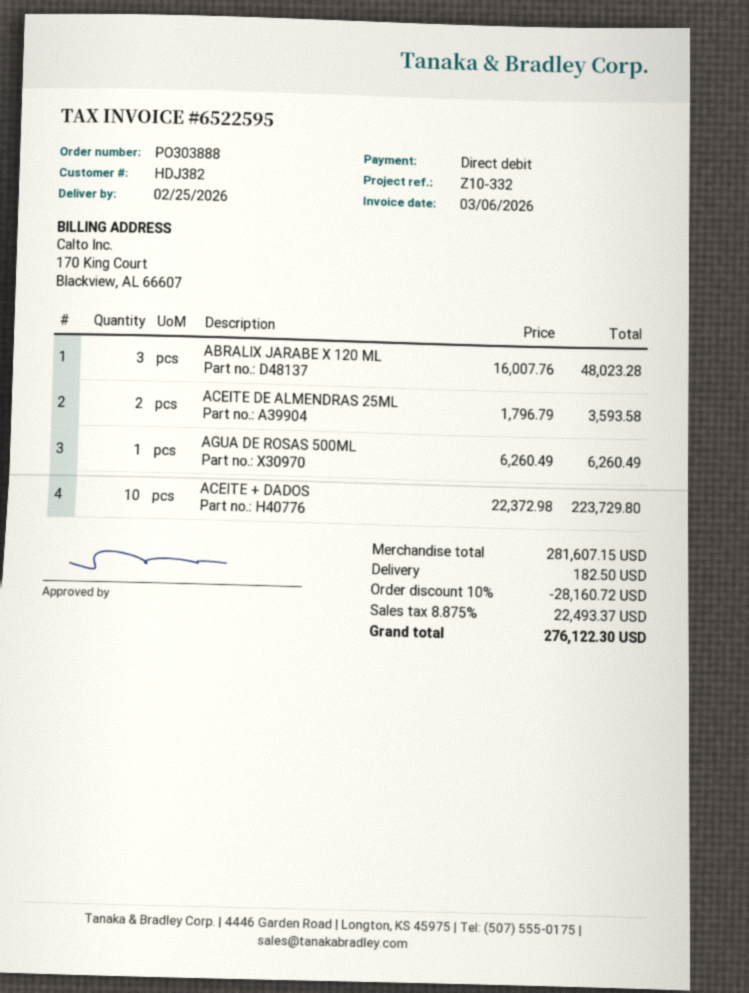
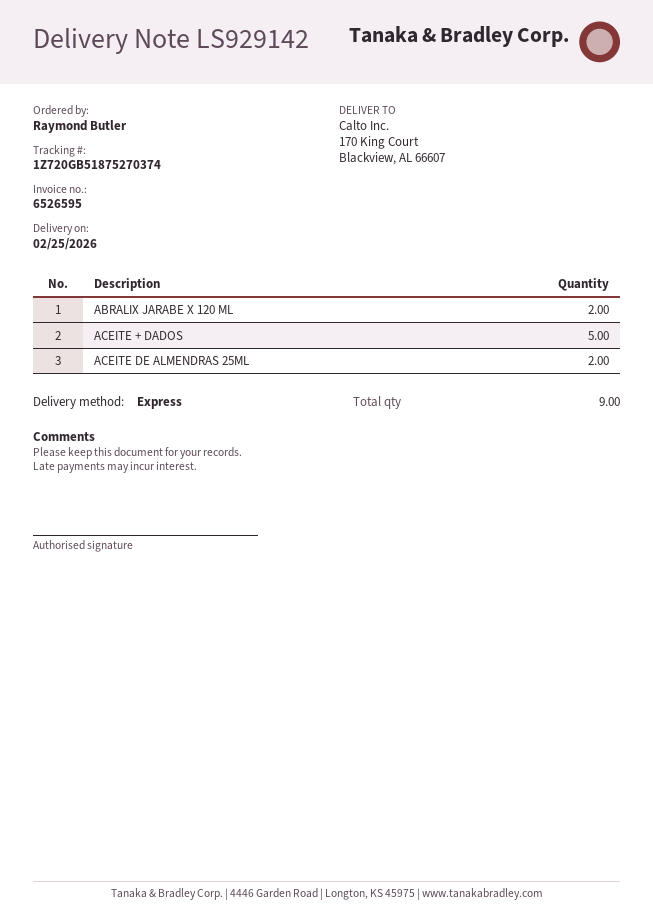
invoice number: 6522595 -> 6526595
ABRALIX JARABE X 120 ML: 3 -> 2
AGUA DE ROSAS 500ML: 1 -> none
ACEITE + DADOS: 10 -> 5

